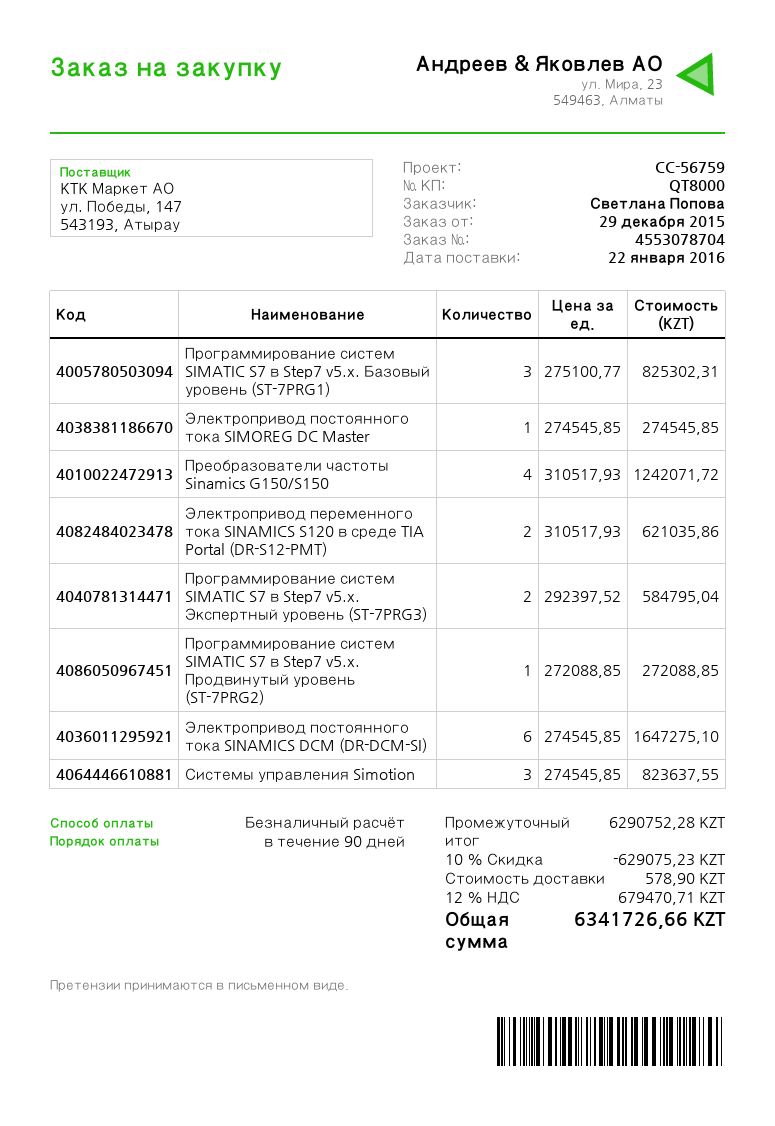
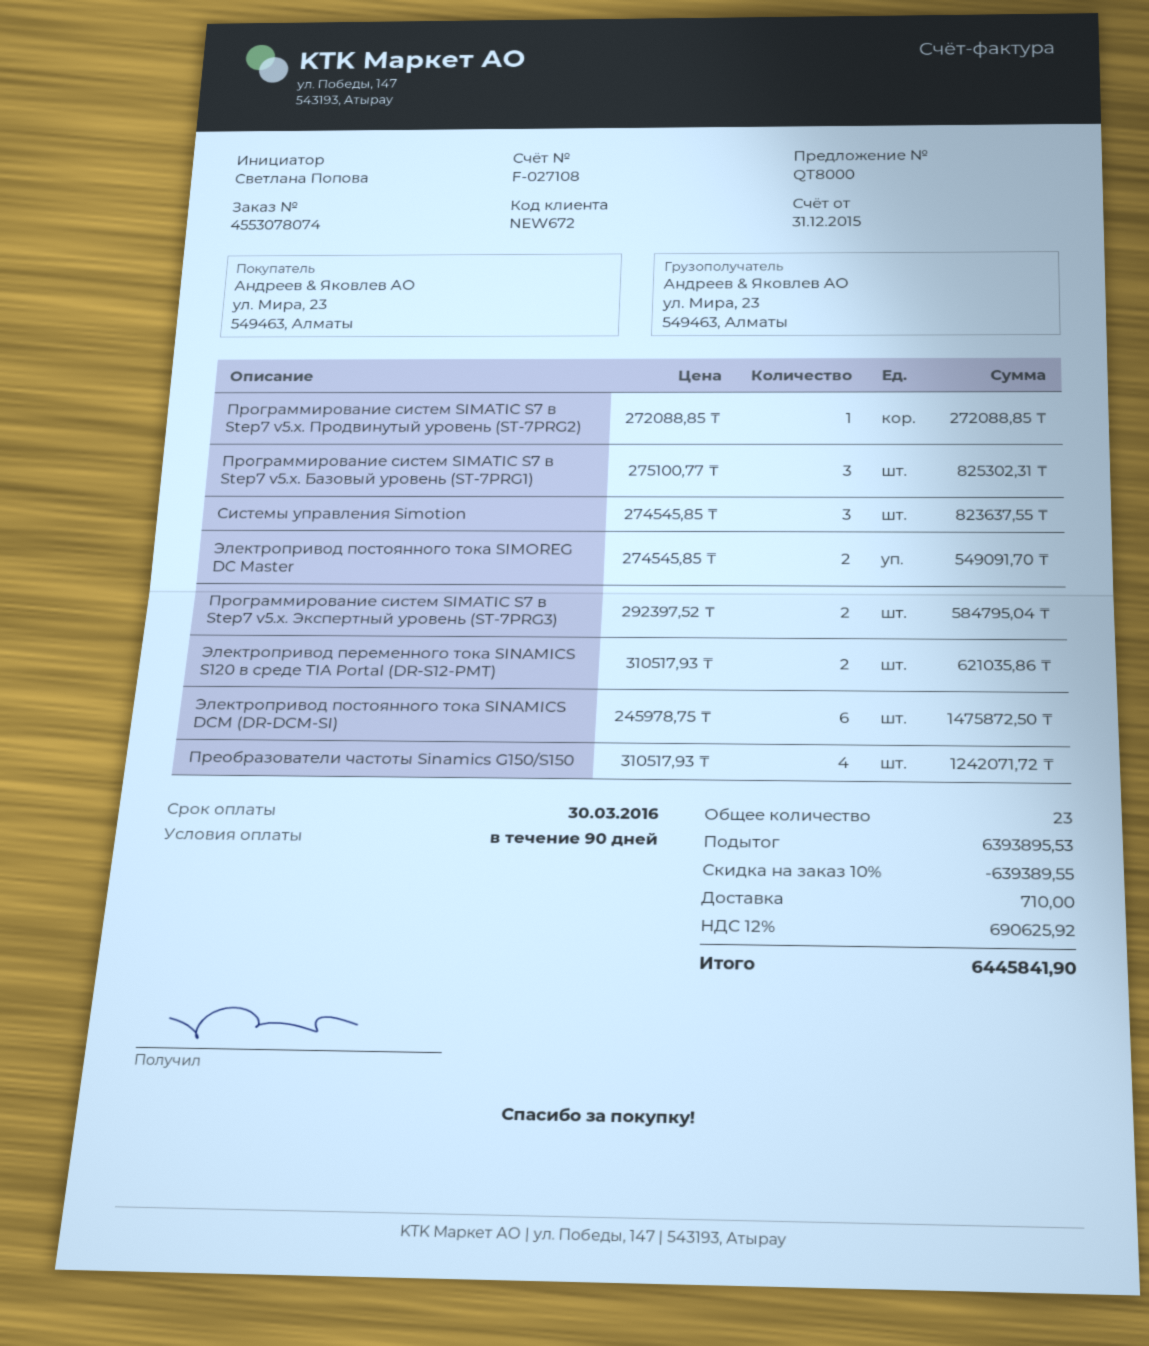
order number: 4553078704 -> 4553078074
Электропривод постоянного тока SIMOREG DC Master: 1 x 274545.85 = 274545.85 -> 2 x 274545.85 = 549091.70
Электропривод постоянного тока SINAMICS DCM (DR-DCM-SI): 6 x 274545.85 = 1647275.10 -> 6 x 245978.75 = 1475872.50
subtotal: 6290752.28 -> 6393895.53
discount: 10% = 629075.23 -> 10% = 639389.55
shipping: 578.90 -> 710.00
tax: 12% = 679470.71 -> 12% = 690625.92
total: 6341726.66 -> 6445841.90

